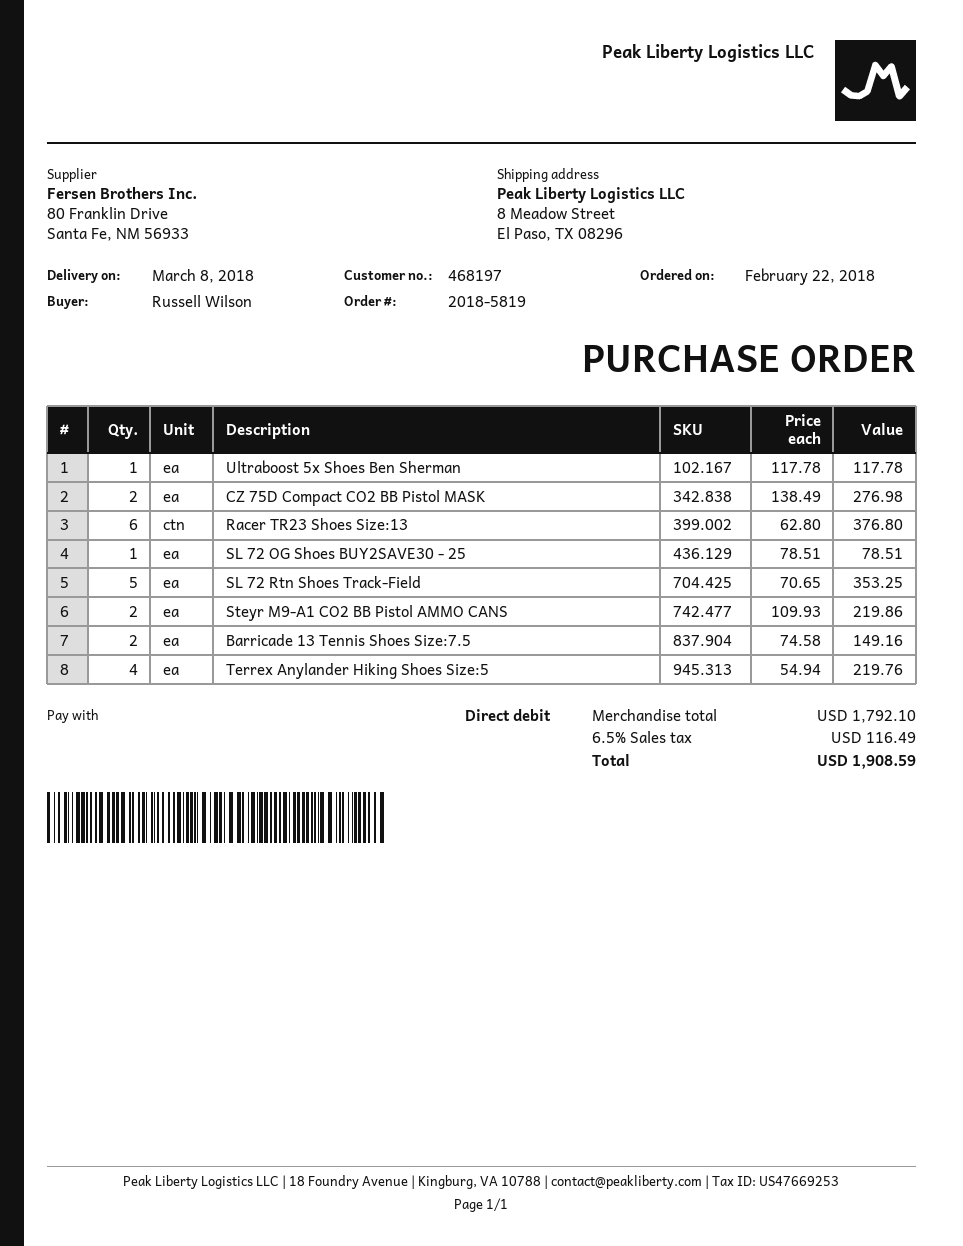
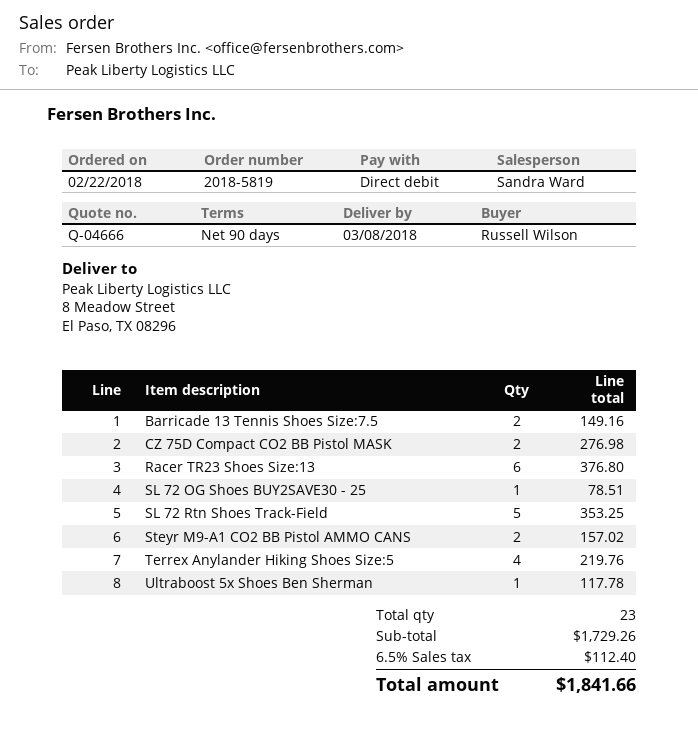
Steyr M9-A1 CO2 BB Pistol AMMO CANS: 2 for 219.86 -> 2 for 157.02
subtotal: 1792.10 -> 1729.26
tax: 6.5% = 116.49 -> 6.5% = 112.40
total: 1908.59 -> 1841.66

